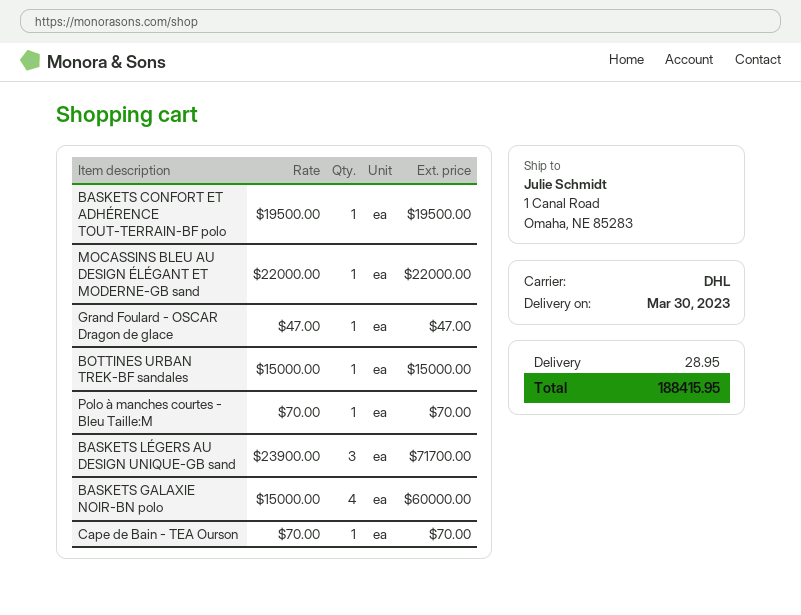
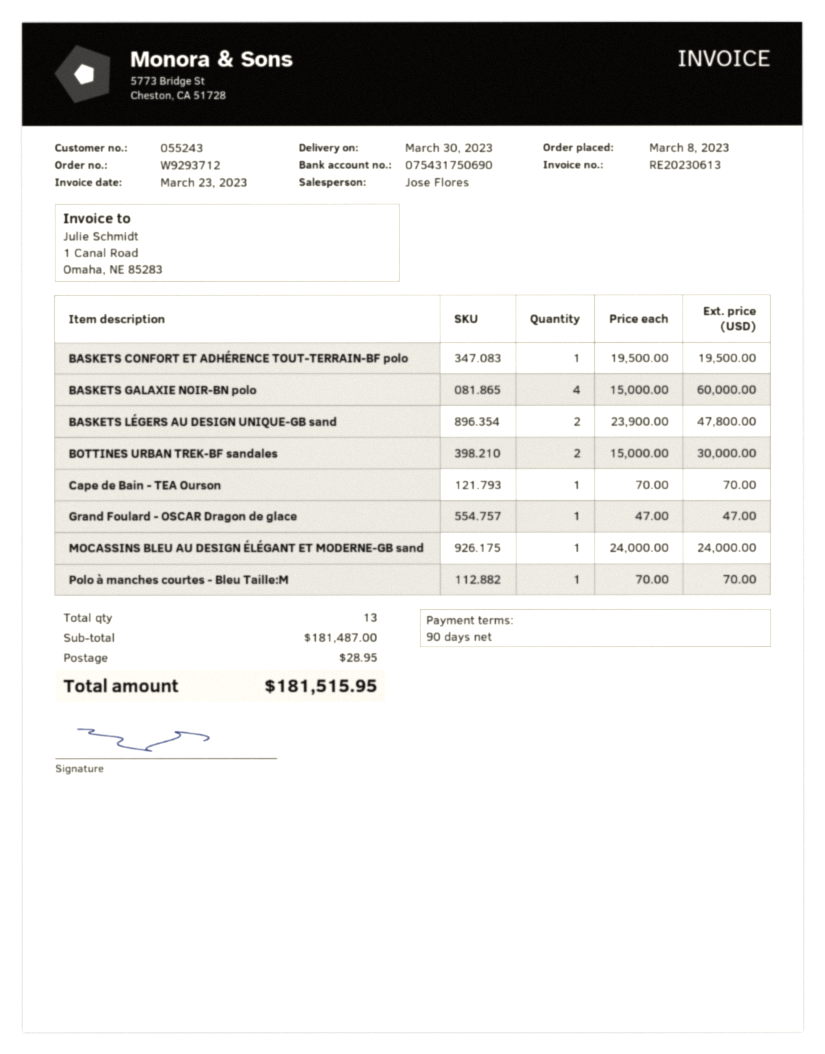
MOCASSINS BLEU AU DESIGN ÉLÉGANT ET MODERNE-GB sand: 1 x 22000.00 = 22000.00 -> 1 x 24000.00 = 24000.00
BOTTINES URBAN TREK-BF sandales: 1 x 15000.00 = 15000.00 -> 2 x 15000.00 = 30000.00
BASKETS LÉGERS AU DESIGN UNIQUE-GB sand: 3 x 23900.00 = 71700.00 -> 2 x 23900.00 = 47800.00
total: 188415.95 -> 181515.95

